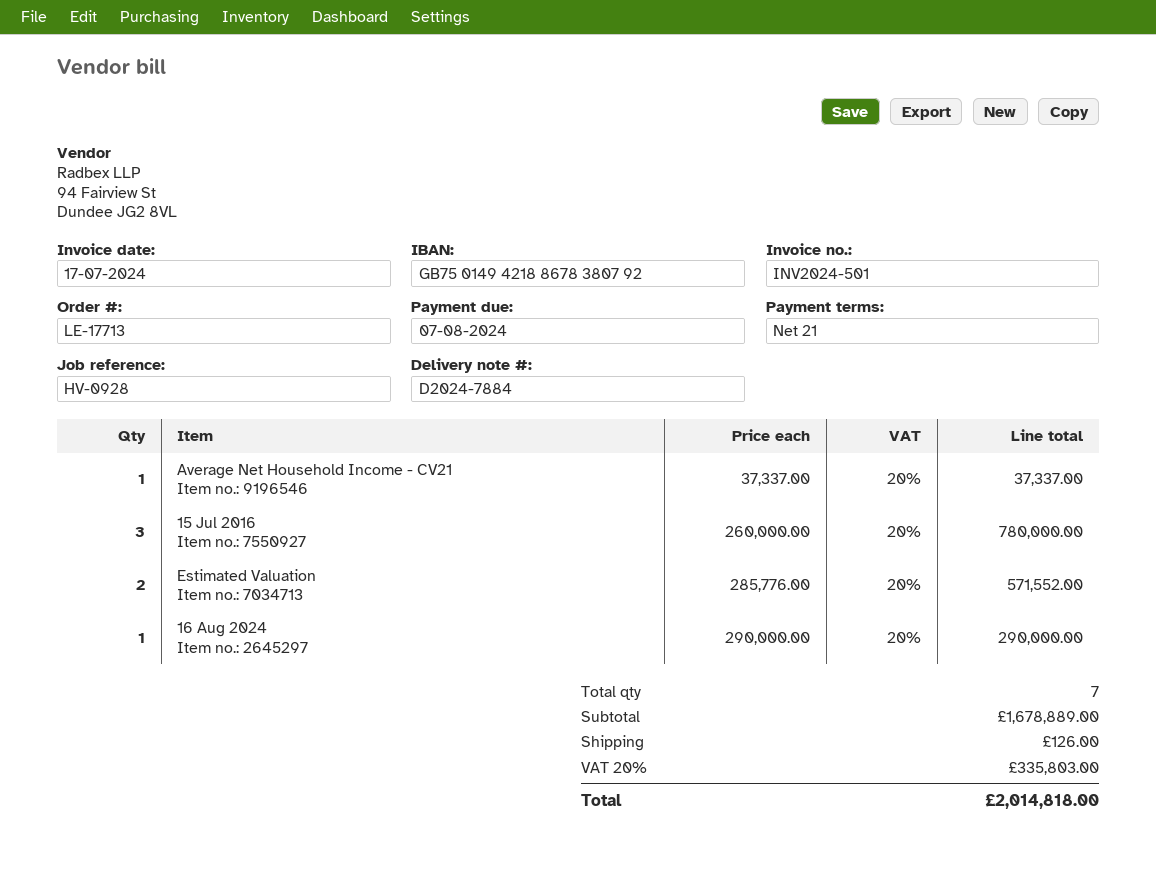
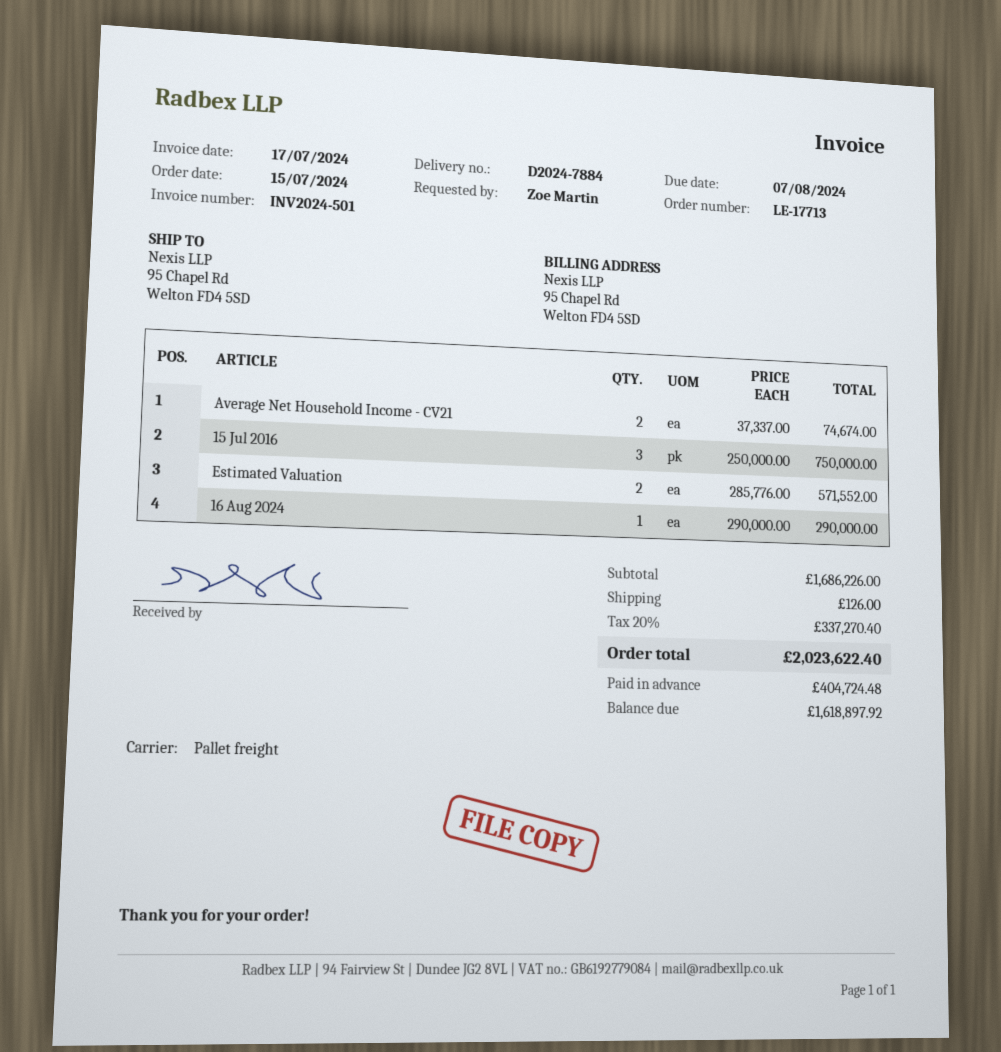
Average Net Household Income - CV21: 1 x 37337.00 = 37337.00 -> 2 x 37337.00 = 74674.00
15 Jul 2016: 3 x 260000.00 = 780000.00 -> 3 x 250000.00 = 750000.00
subtotal: 1678889.00 -> 1686226.00
tax: 20% = 335803.00 -> 20% = 337270.40
total: 2014818.00 -> 2023622.40

